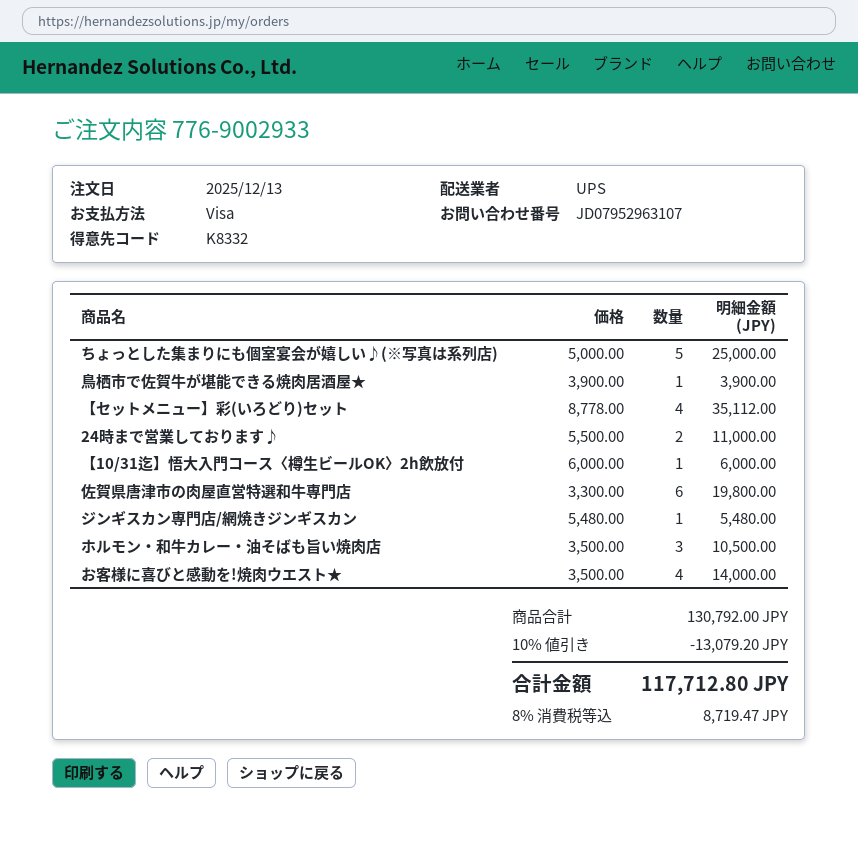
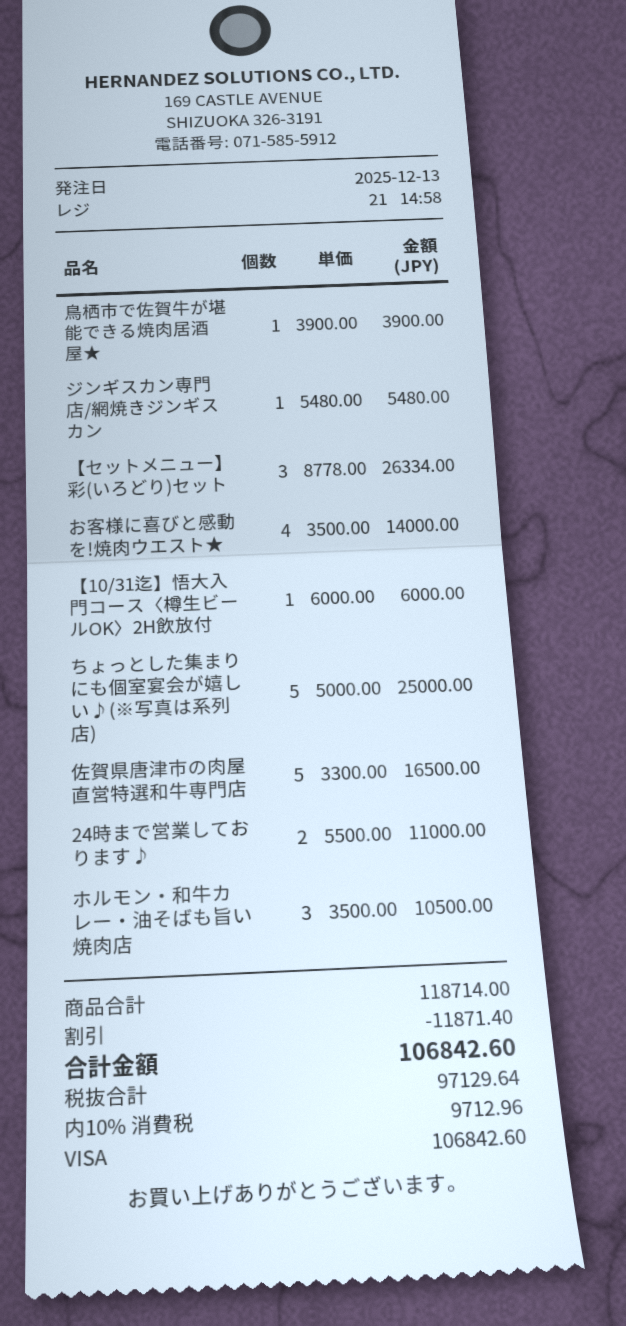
【セットメニュー】彩(いろどり)セット: 4 x 8778.00 = 35112.00 -> 3 x 8778.00 = 26334.00
佐賀県唐津市の肉屋直営特選和牛専門店: 6 x 3300.00 = 19800.00 -> 5 x 3300.00 = 16500.00
subtotal: 130792.00 -> 118714.00
discount: 13079.20 -> 11871.40
tax: 8% = 8719.47 -> 10% = 9712.96
total: 117712.80 -> 106842.60

